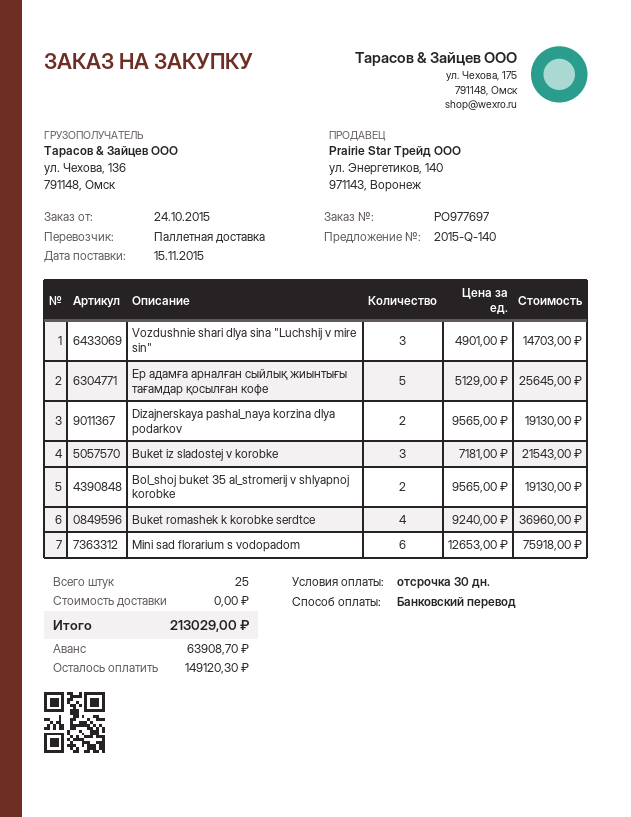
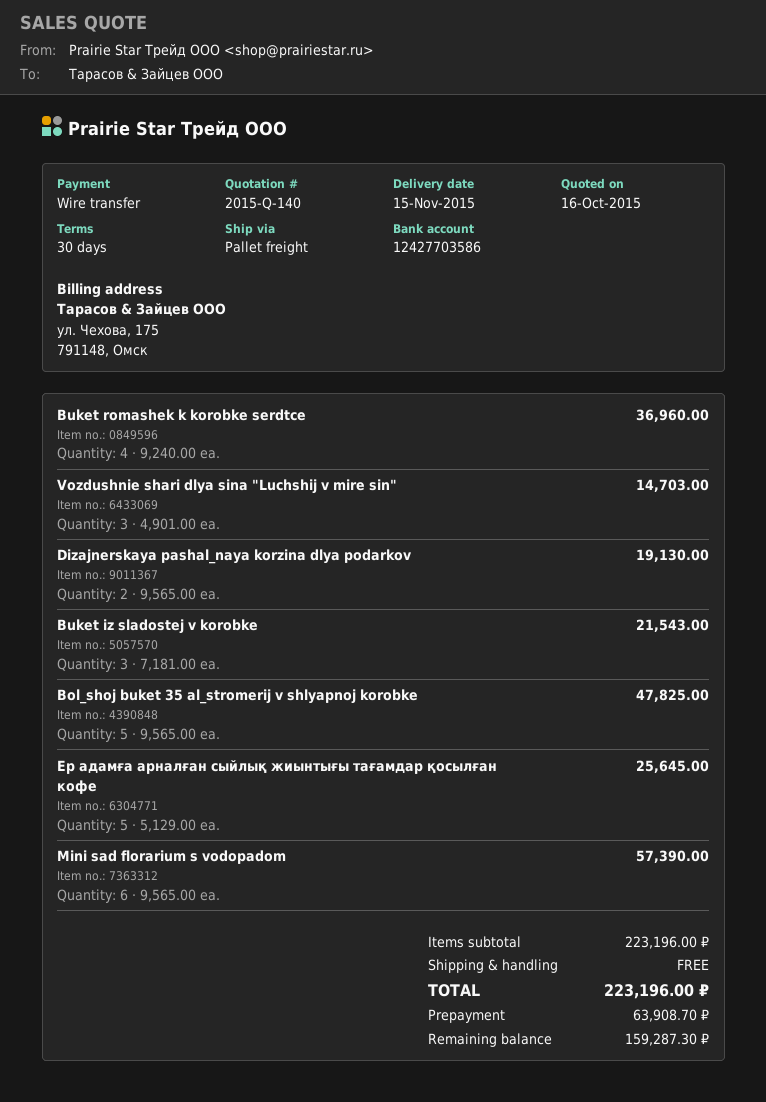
Bol_shoj buket 35 al_stromerij v shlyapnoj korobke: 2 x 9565.00 = 19130.00 -> 5 x 9565.00 = 47825.00
Mini sad florarium s vodopadom: 6 x 12653.00 = 75918.00 -> 6 x 9565.00 = 57390.00
total: 213029.00 -> 223196.00
balance: 149120.30 -> 159287.30

